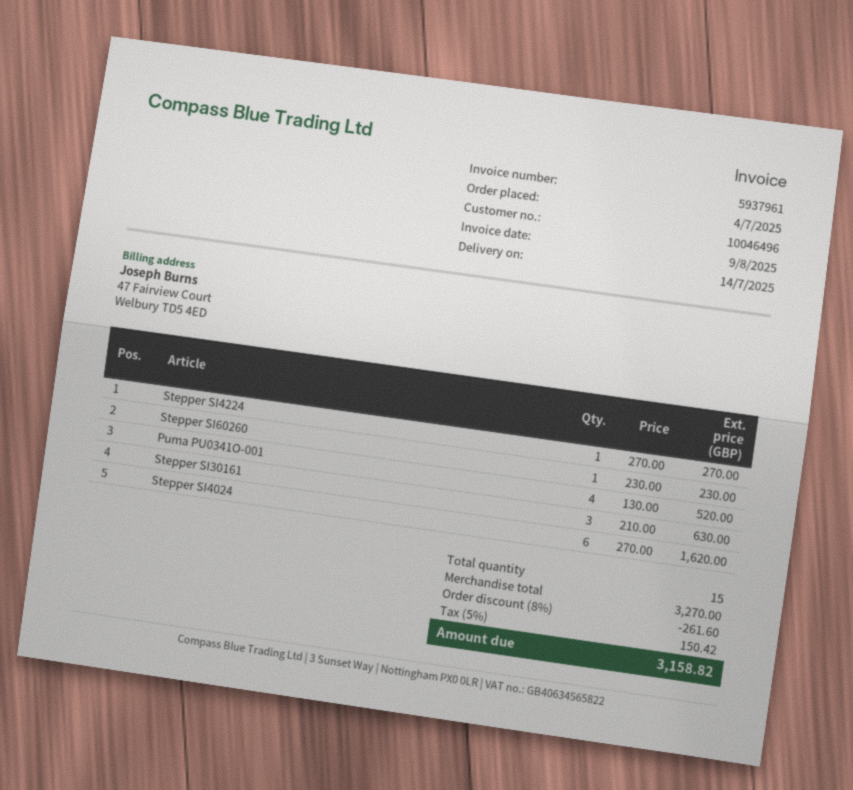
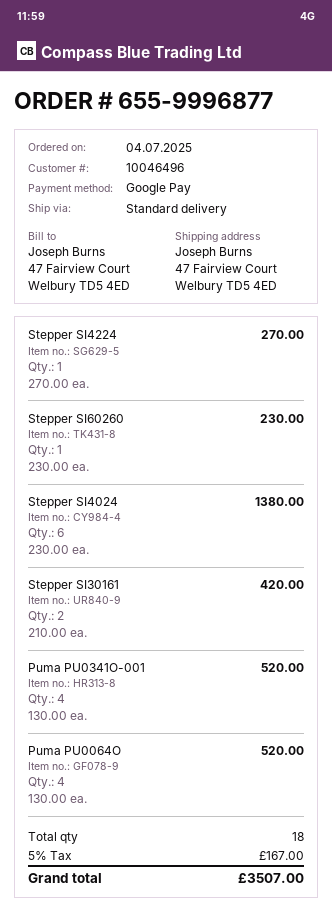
Stepper SI30161: 3 x 210.00 = 630.00 -> 2 x 210.00 = 420.00
Stepper SI4024: 6 x 270.00 = 1620.00 -> 6 x 230.00 = 1380.00
Puma PU0064O: none -> 4 x 130.00 = 520.00
total quantity: 15 -> 18
discount: 8% = 261.60 -> none
tax: 5% = 150.42 -> 5% = 167.00
total: 3158.82 -> 3507.00

